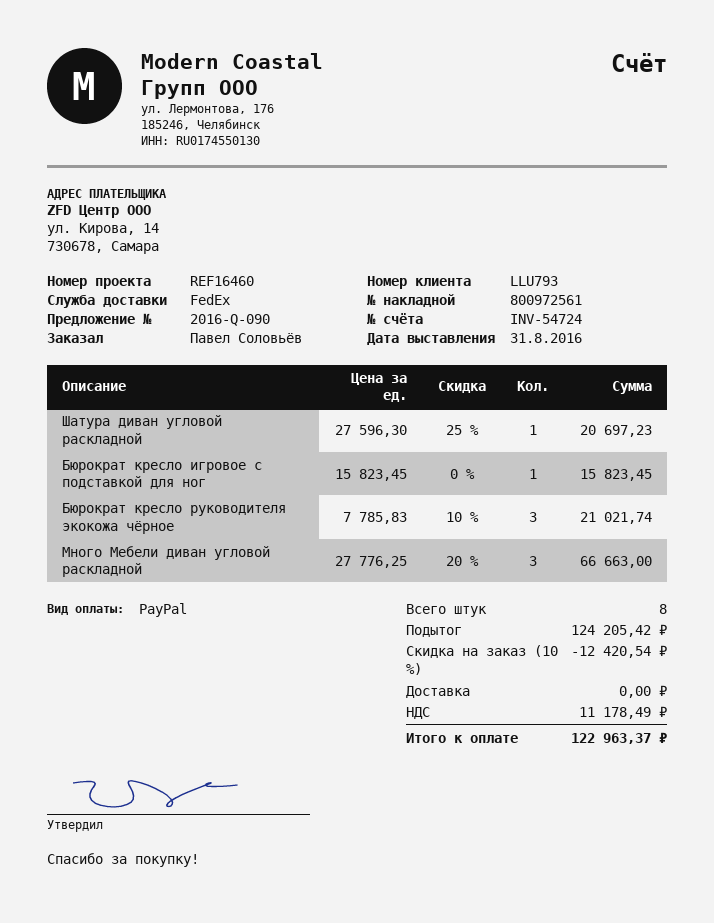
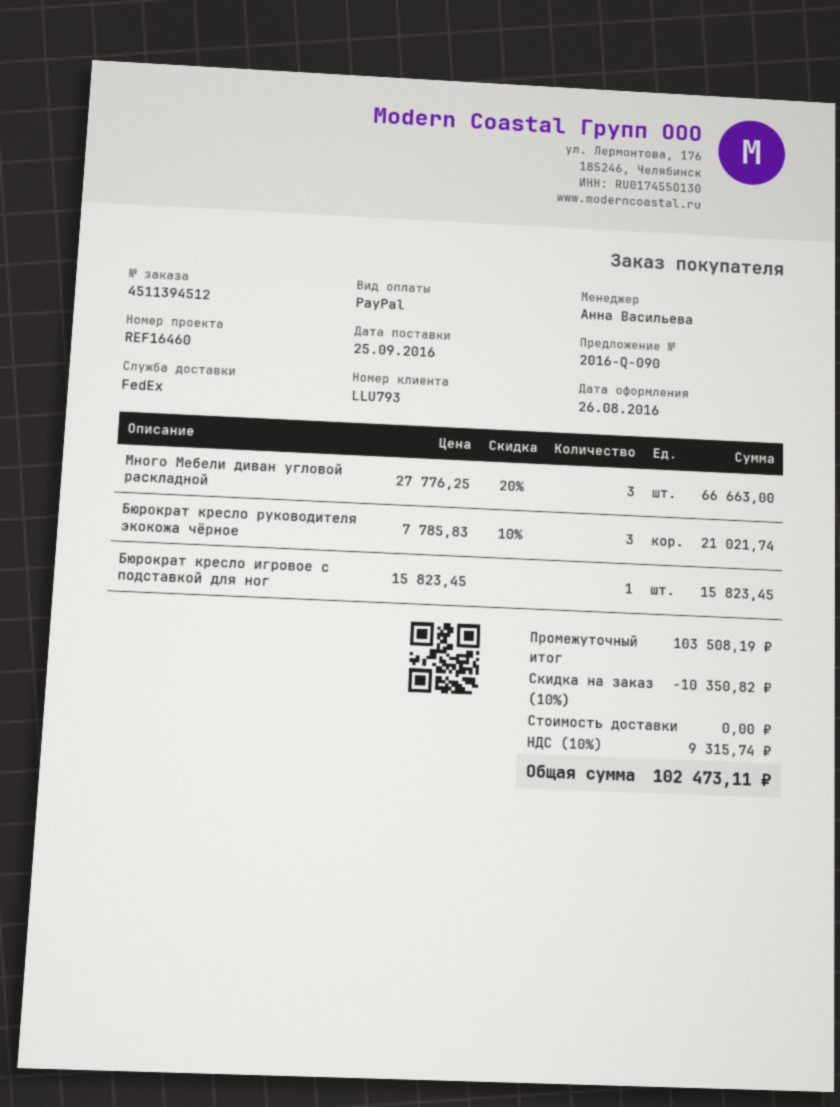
Шатура диван угловой раскладной: 1 x 27596.30 - 25% = 20697.23 -> none
subtotal: 124205.42 -> 103508.19
discount: 10% = 12420.54 -> 10% = 10350.82
tax: 11178.49 -> 9315.74
total: 122963.37 -> 102473.11

